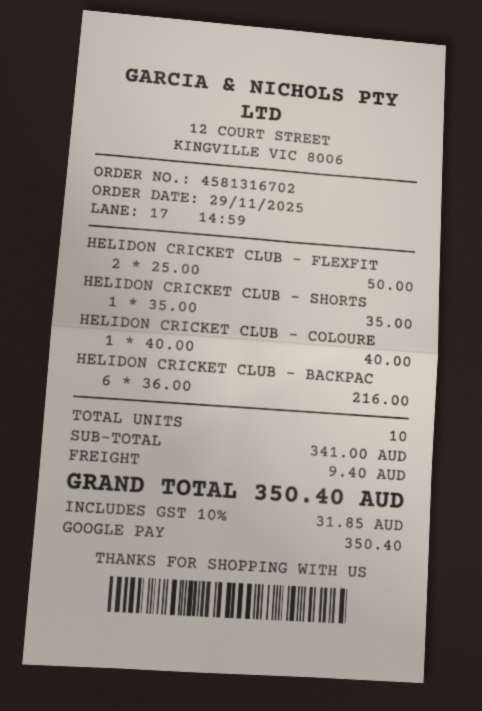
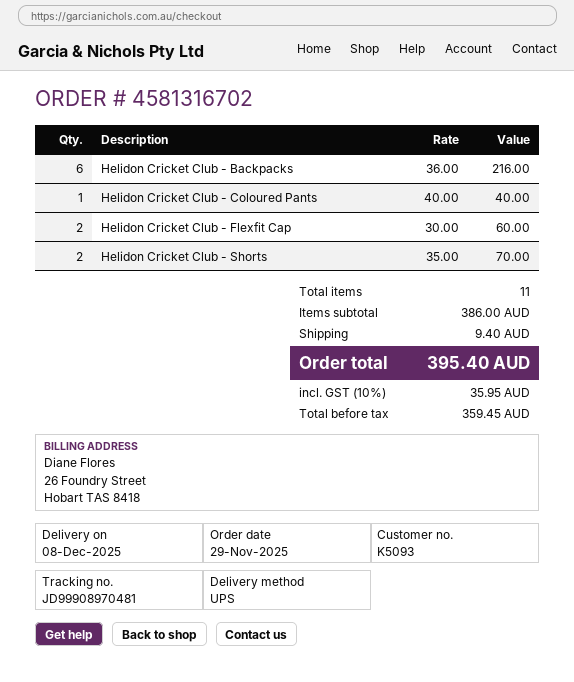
HELIDON CRICKET CLUB - FLEXFIT: 2 x 25.00 = 50.00 -> 2 x 30.00 = 60.00
HELIDON CRICKET CLUB - SHORTS: 1 x 35.00 = 35.00 -> 2 x 35.00 = 70.00
total quantity: 10 -> 11
subtotal: 341.00 -> 386.00
tax: 10% = 31.85 -> 10% = 35.95
total: 350.40 -> 395.40

